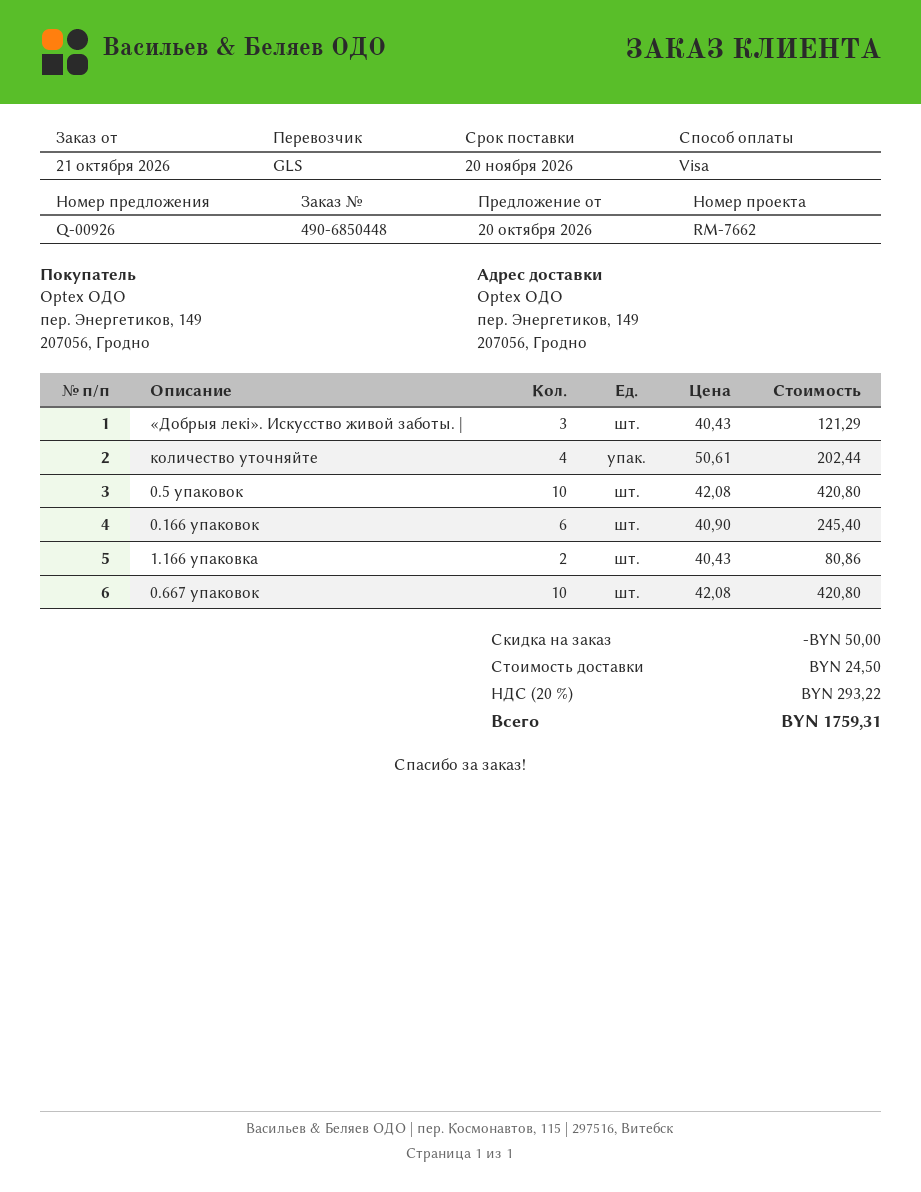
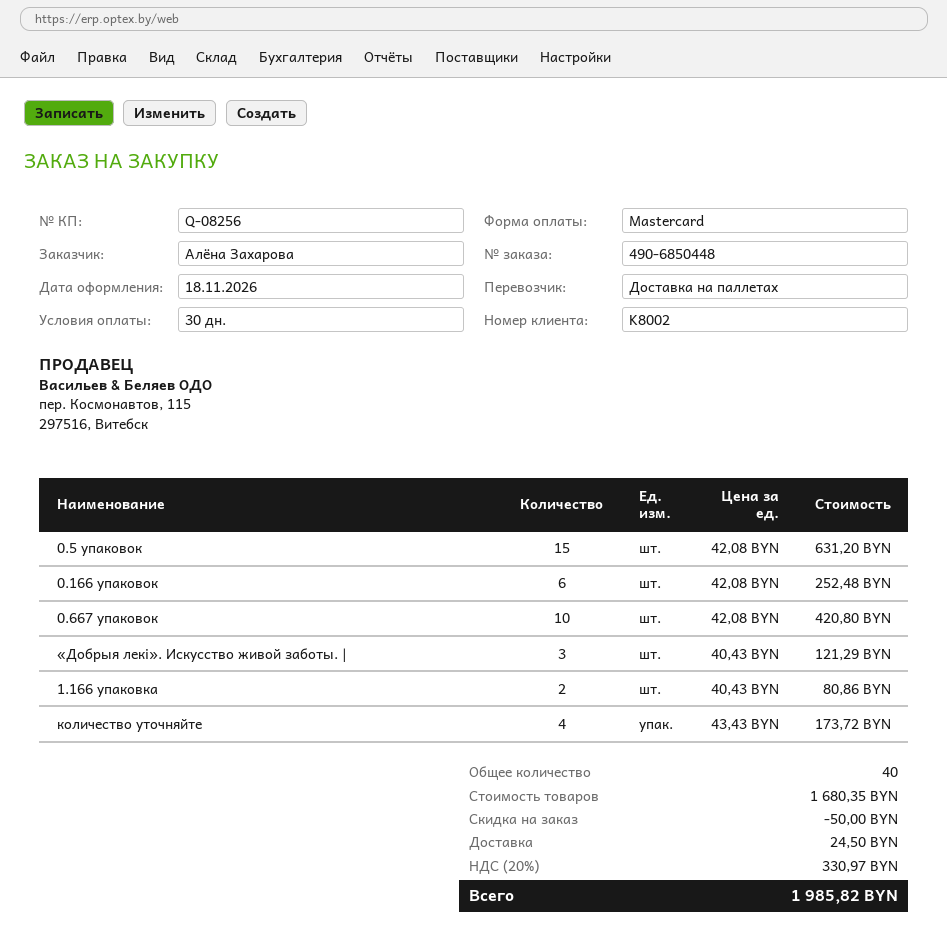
quote number: Q-00926 -> Q-08256
order date: 2026-10-21 -> 2026-11-18
payment method: Visa -> Mastercard
shipping method: GLS -> pallet freight
количество уточняйте: 4 x 50.61 = 202.44 -> 4 x 43.43 = 173.72
0.5 упаковок: 10 x 42.08 = 420.80 -> 15 x 42.08 = 631.20
0.166 упаковок: 6 x 40.90 = 245.40 -> 6 x 42.08 = 252.48
tax: 20% = 293.22 -> 20% = 330.97
total: 1759.31 -> 1985.82

